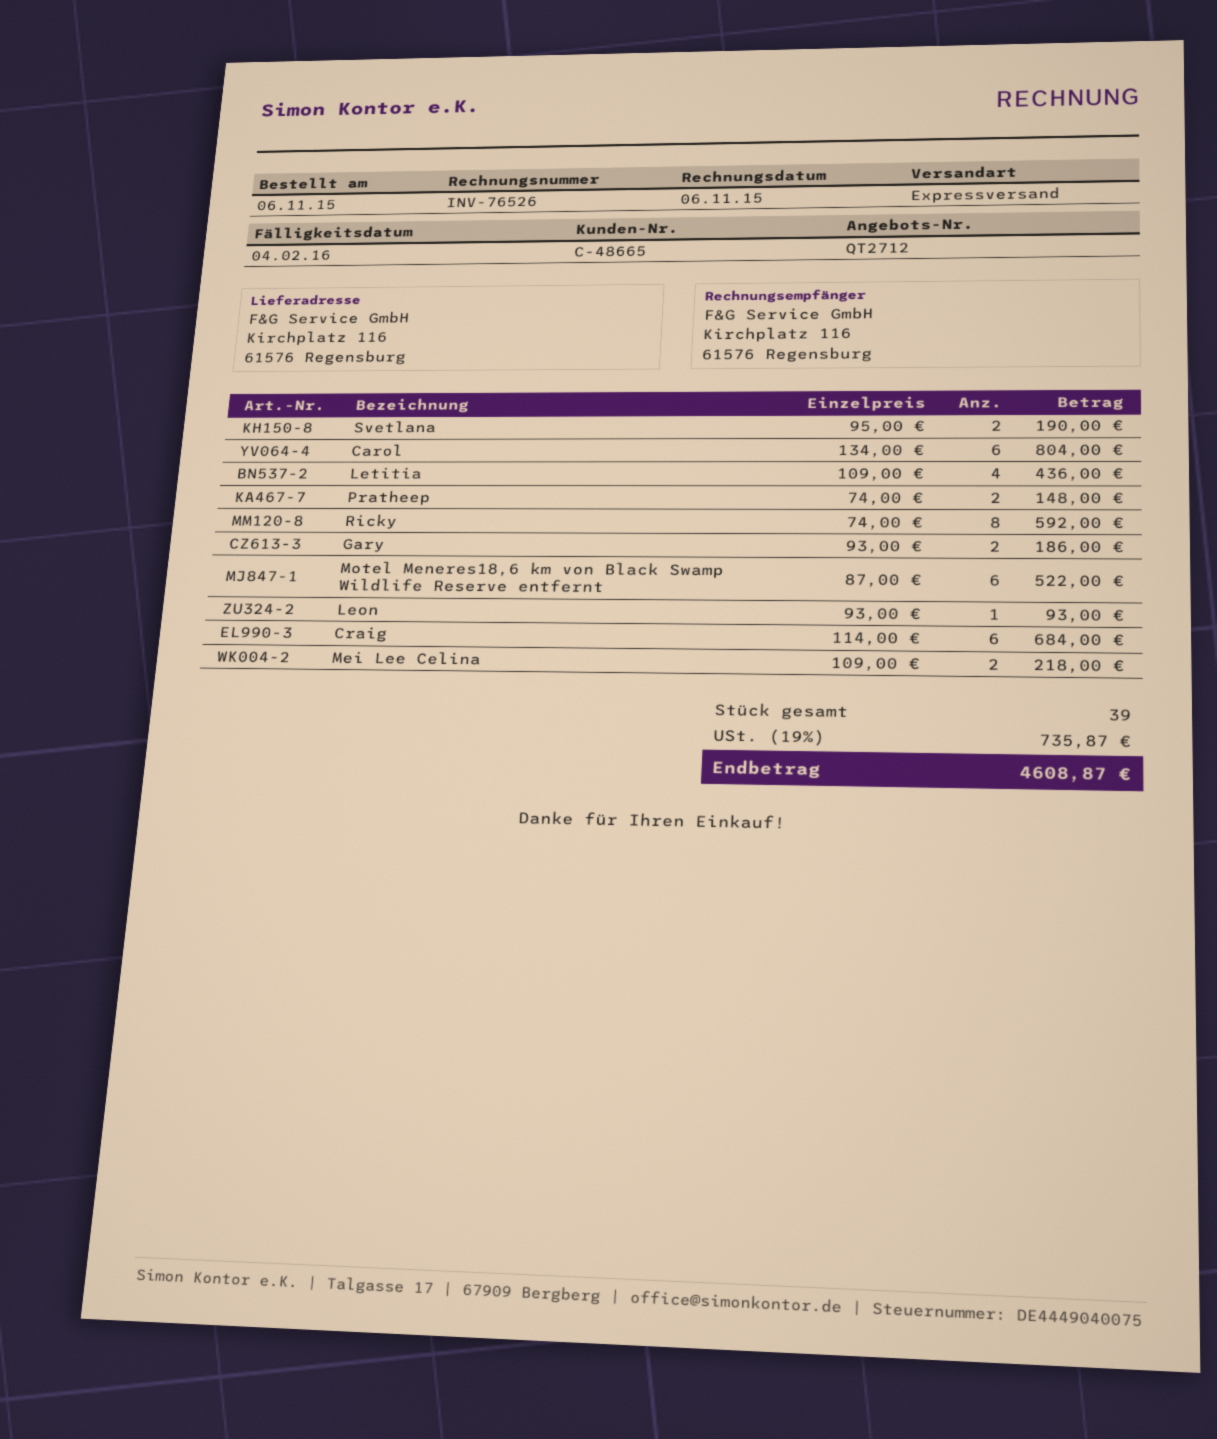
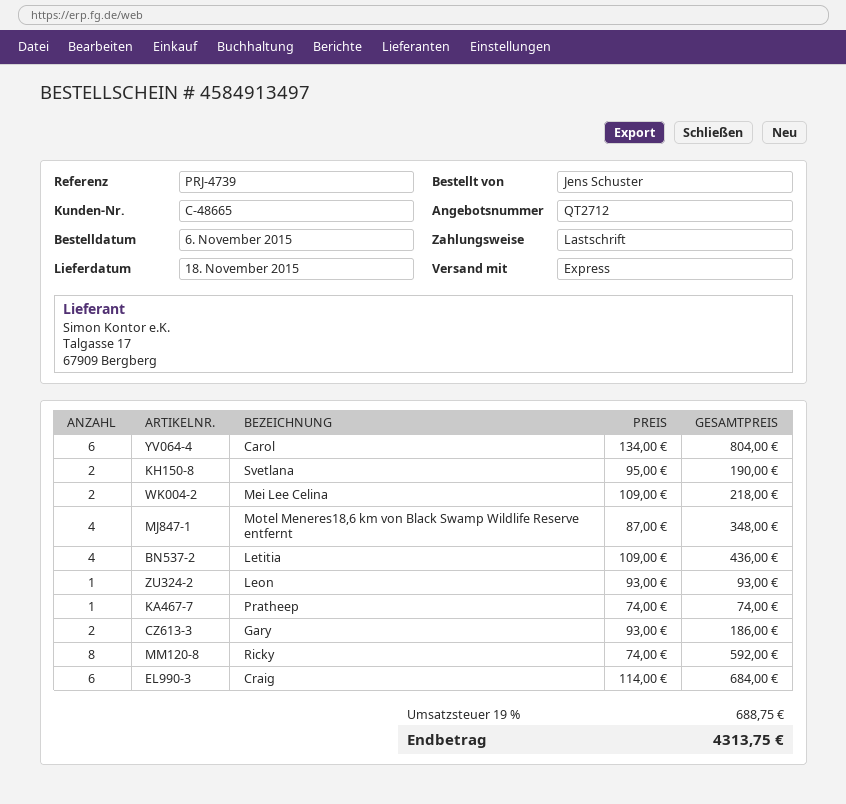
Pratheep: 2 x 74.00 = 148.00 -> 1 x 74.00 = 74.00
Motel Meneres18,6 km von Black Swamp Wildlife Reserve entfernt: 6 x 87.00 = 522.00 -> 4 x 87.00 = 348.00
tax: 19% = 735.87 -> 19% = 688.75
total: 4608.87 -> 4313.75

